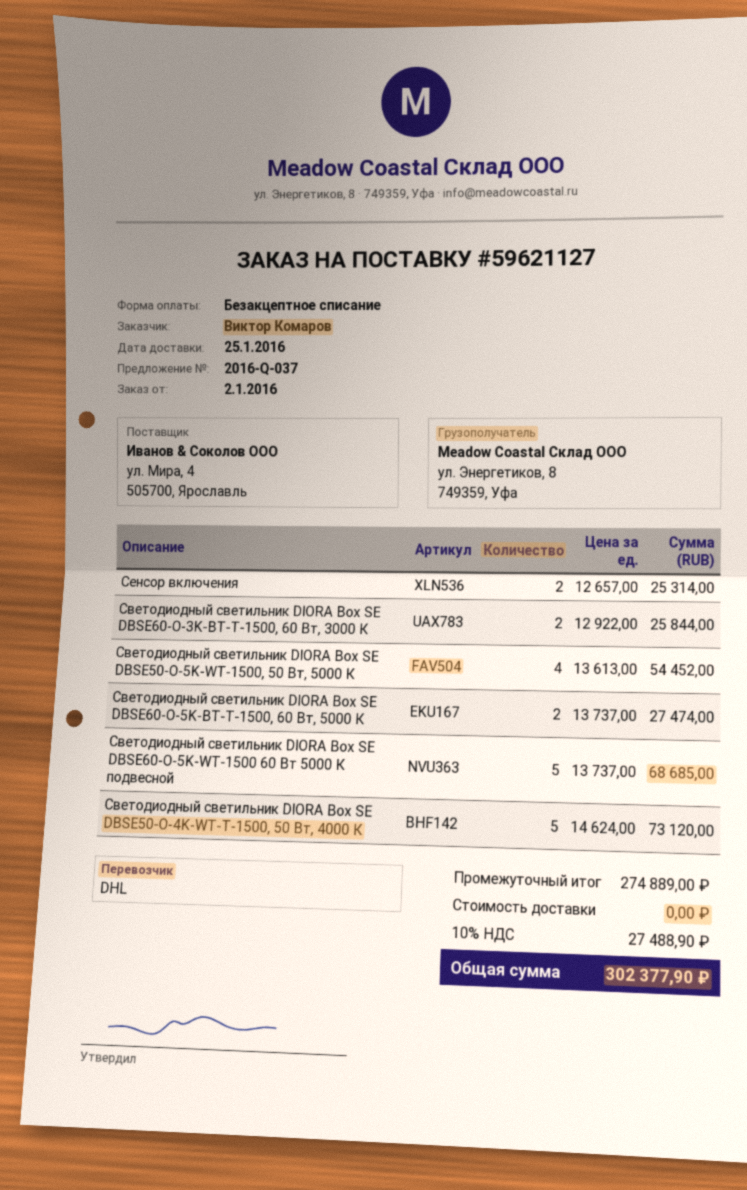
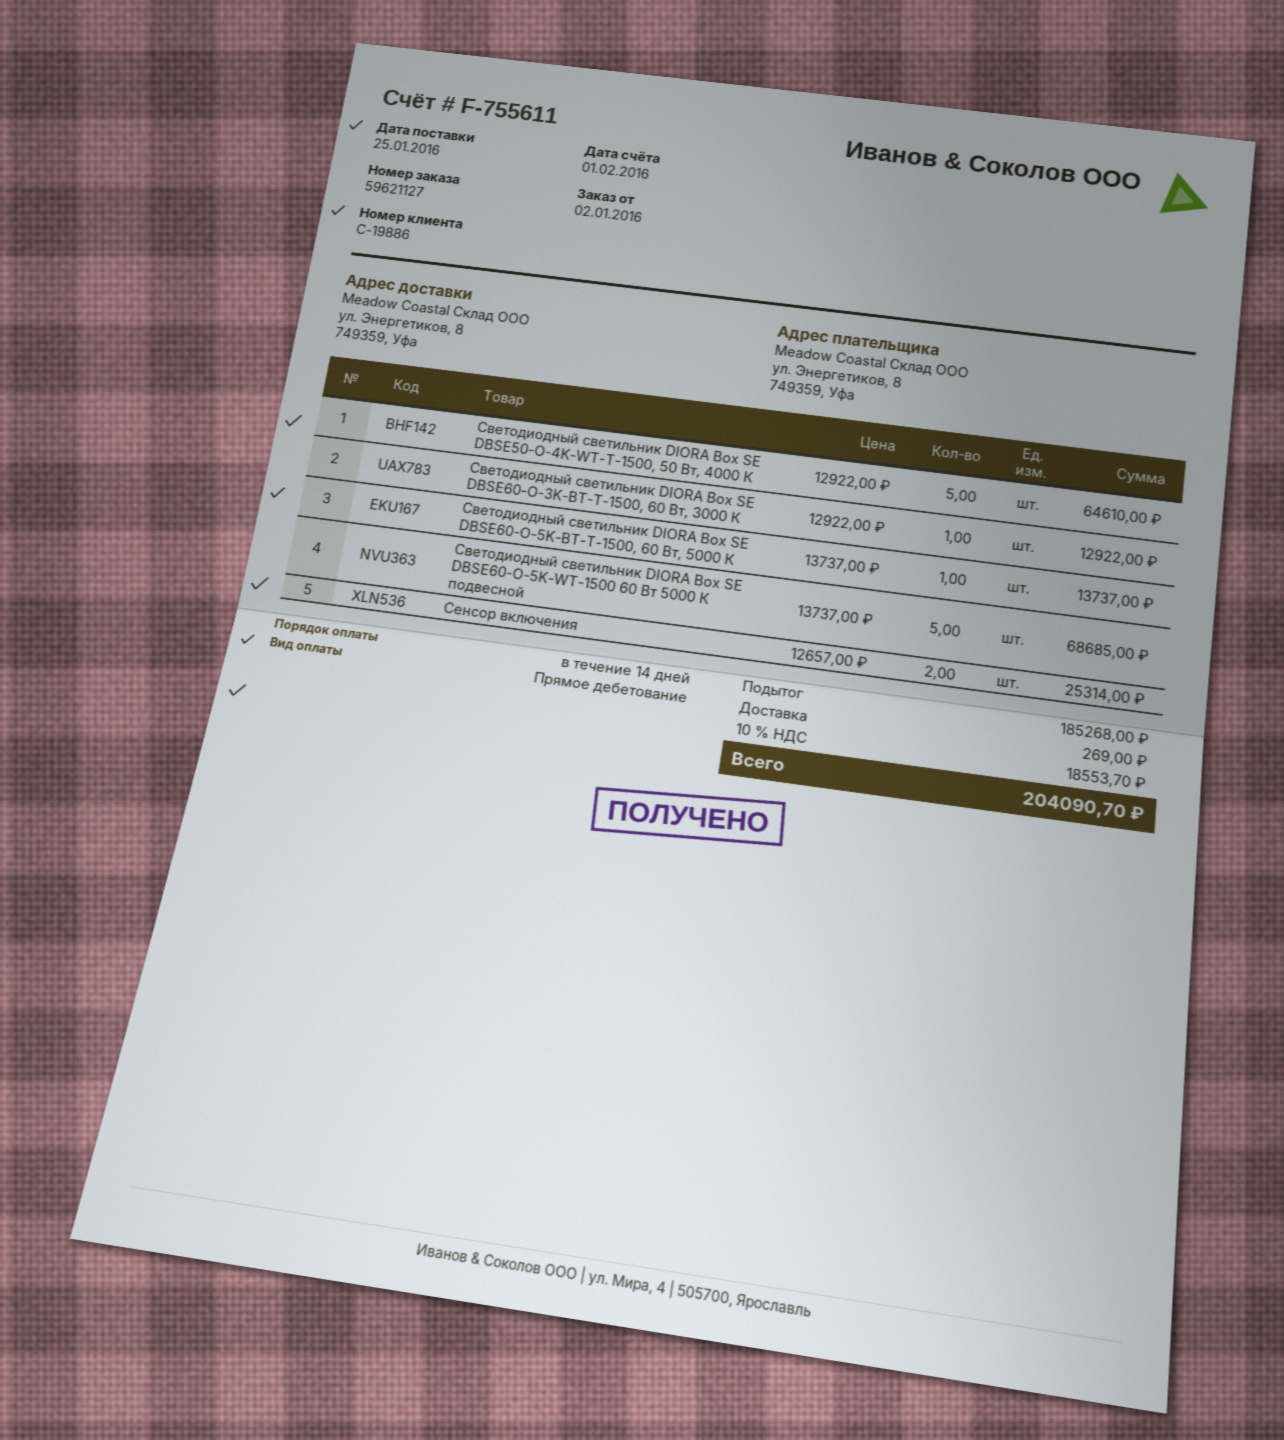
Светодиодный светильник DIORA Box SE DBSE60-O-3K-BT-T-1500, 60 Вт, 3000 К: 2 x 12922.00 = 25844.00 -> 1 x 12922.00 = 12922.00
Светодиодный светильник DIORA Box SE DBSE50-O-5K-WT-1500, 50 Вт, 5000 К: 4 x 13613.00 = 54452.00 -> none
Светодиодный светильник DIORA Box SE DBSE60-O-5K-BT-T-1500, 60 Вт, 5000 К: 2 x 13737.00 = 27474.00 -> 1 x 13737.00 = 13737.00
Светодиодный светильник DIORA Box SE DBSE50-O-4K-WT-T-1500, 50 Вт, 4000 К: 5 x 14624.00 = 73120.00 -> 5 x 12922.00 = 64610.00
subtotal: 274889.00 -> 185268.00
shipping: 0.00 -> 269.00
tax: 10% = 27488.90 -> 10% = 18553.70
total: 302377.90 -> 204090.70

